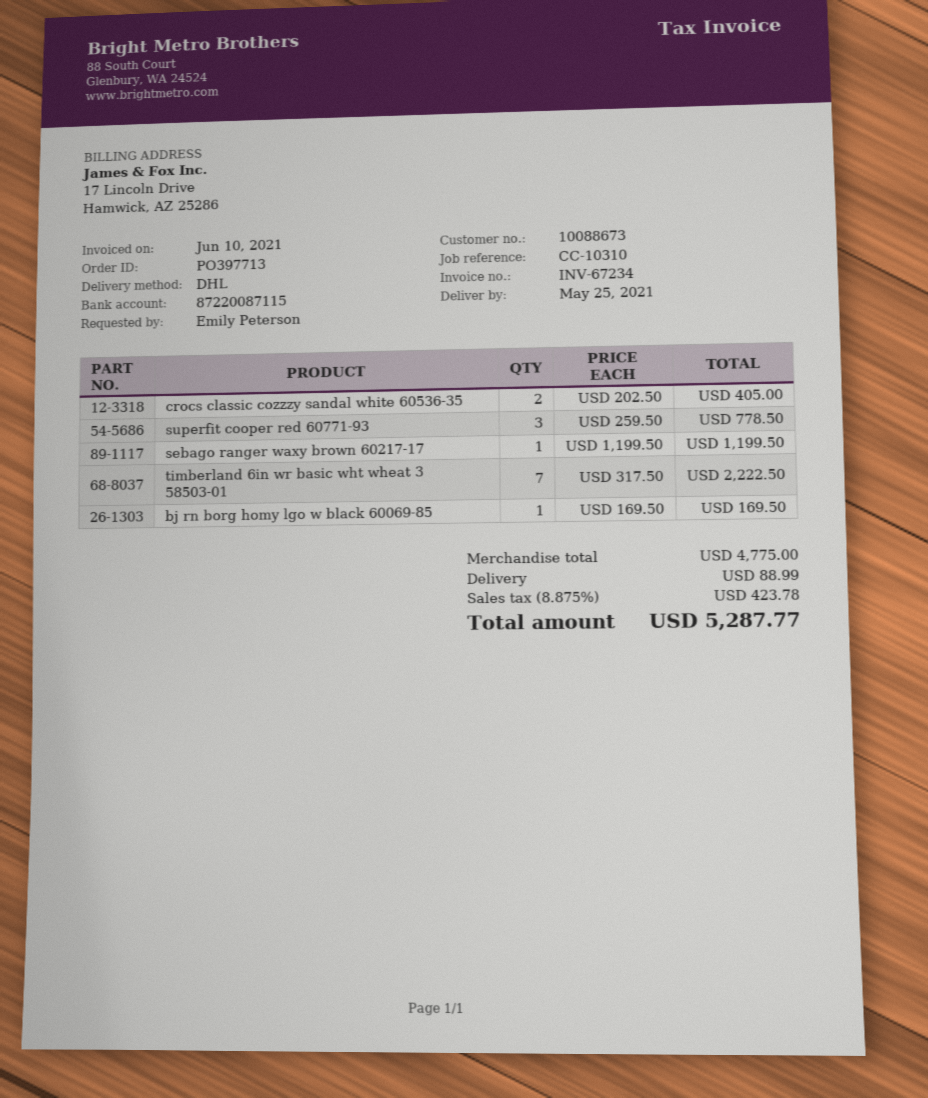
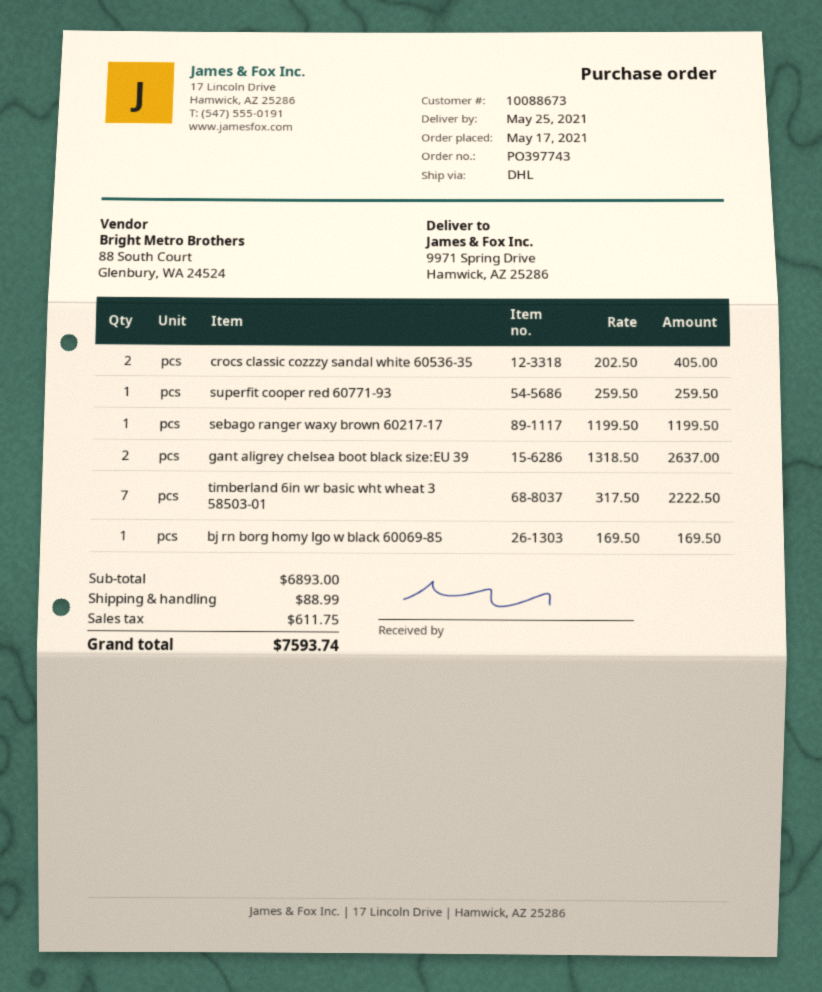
order number: PO397713 -> PO397743
superfit cooper red 60771-93: 3 x 259.50 = 778.50 -> 1 x 259.50 = 259.50
gant aligrey chelsea boot black size:EU 39: none -> 2 x 1318.50 = 2637.00
subtotal: 4775.00 -> 6893.00
tax: 423.78 -> 611.75
total: 5287.77 -> 7593.74

